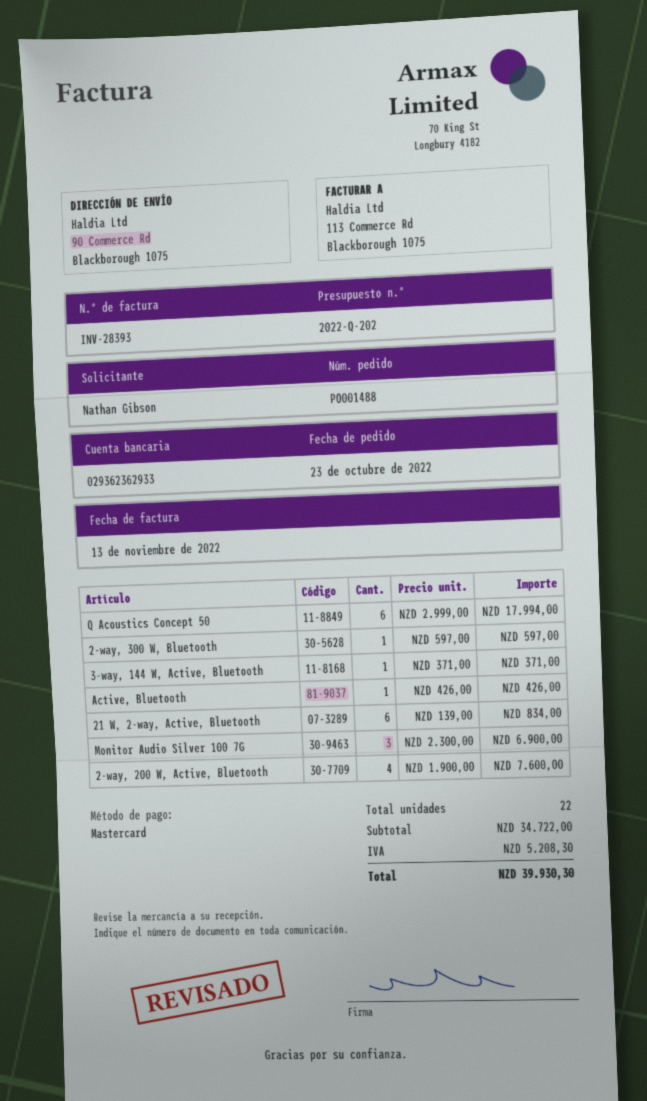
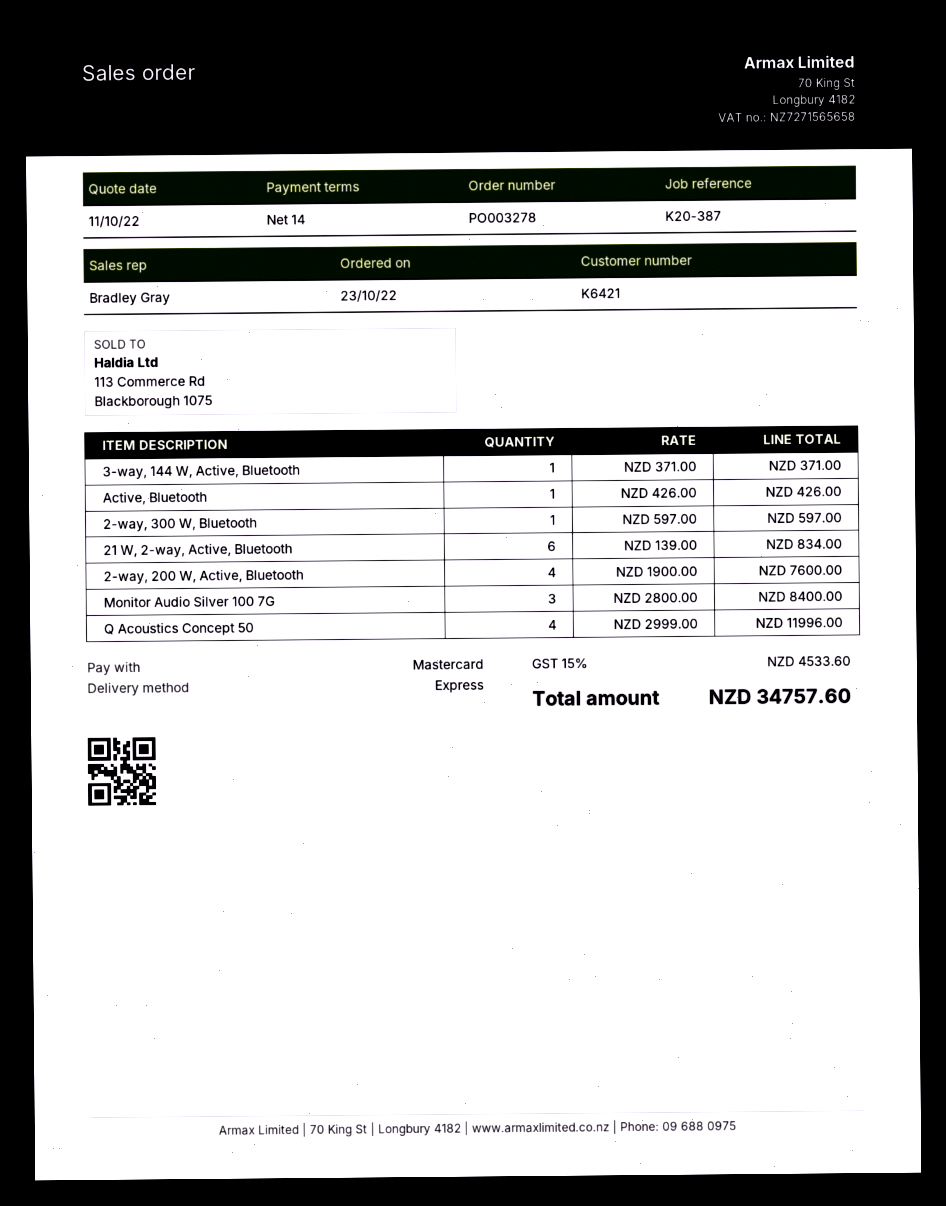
order number: PO001488 -> PO003278
Q Acoustics Concept 50: 6 x 2999.00 = 17994.00 -> 4 x 2999.00 = 11996.00
Monitor Audio Silver 100 7G: 3 x 2300.00 = 6900.00 -> 3 x 2800.00 = 8400.00
tax: 5208.30 -> 4533.60
total: 39930.30 -> 34757.60

